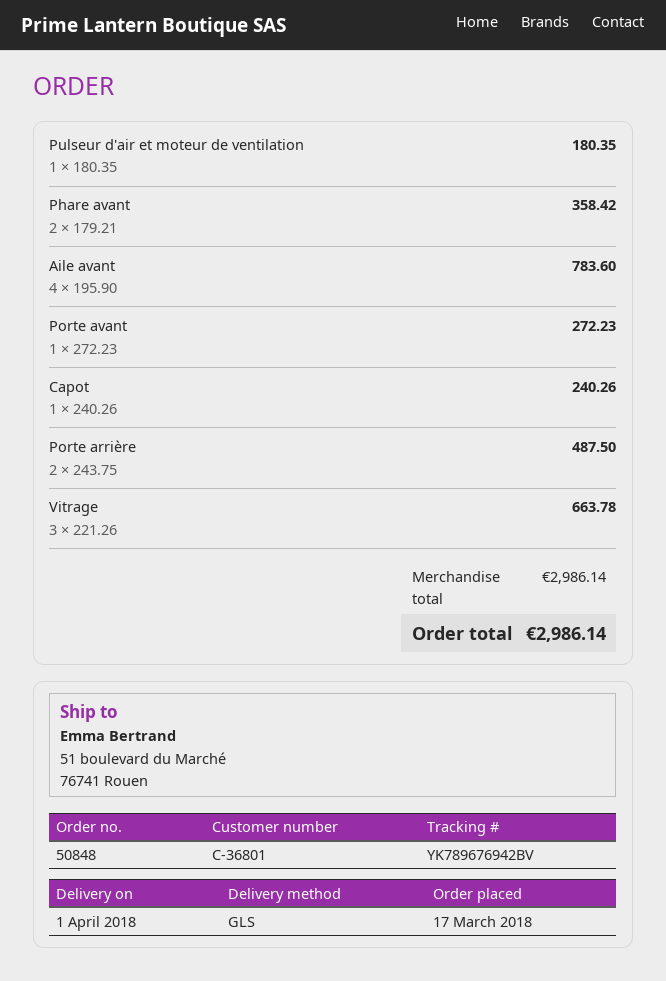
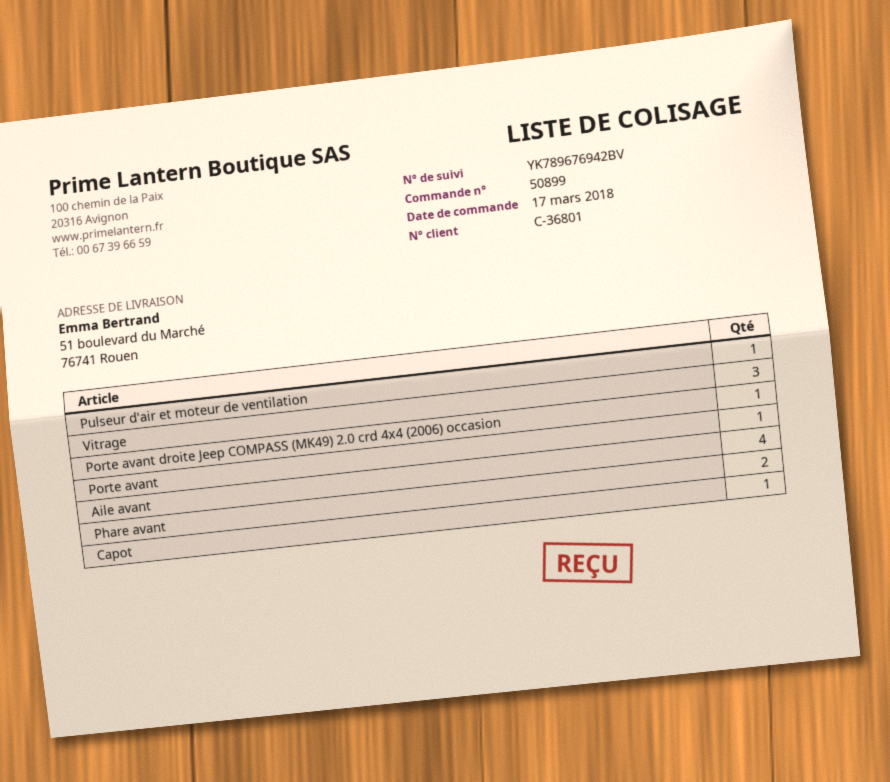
order number: 50848 -> 50899
Porte arrière: 2 -> none
Porte avant droite Jeep COMPASS (MK49) 2.0 crd 4x4 (2006) occasion: none -> 1

